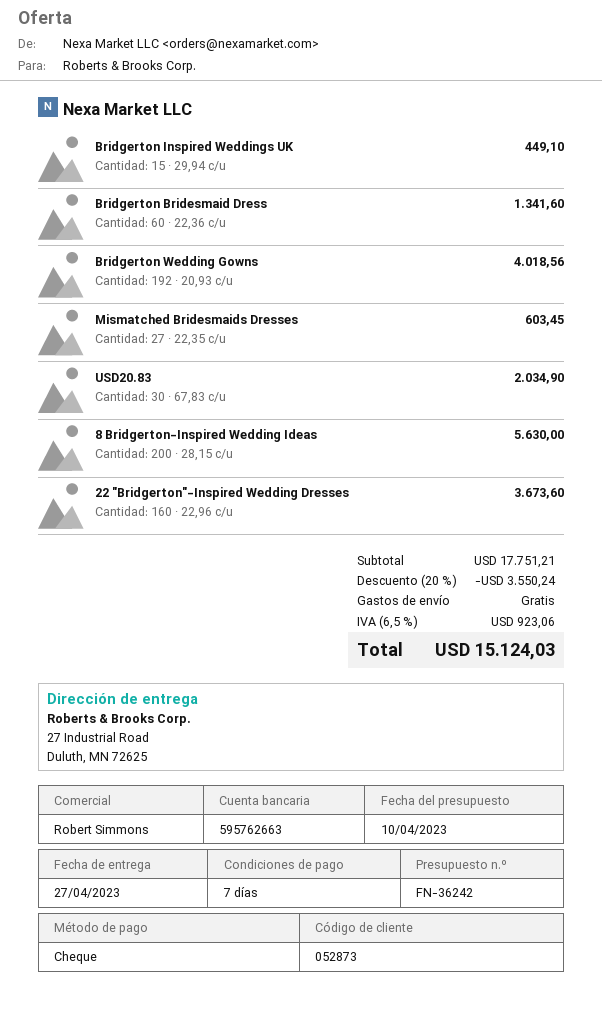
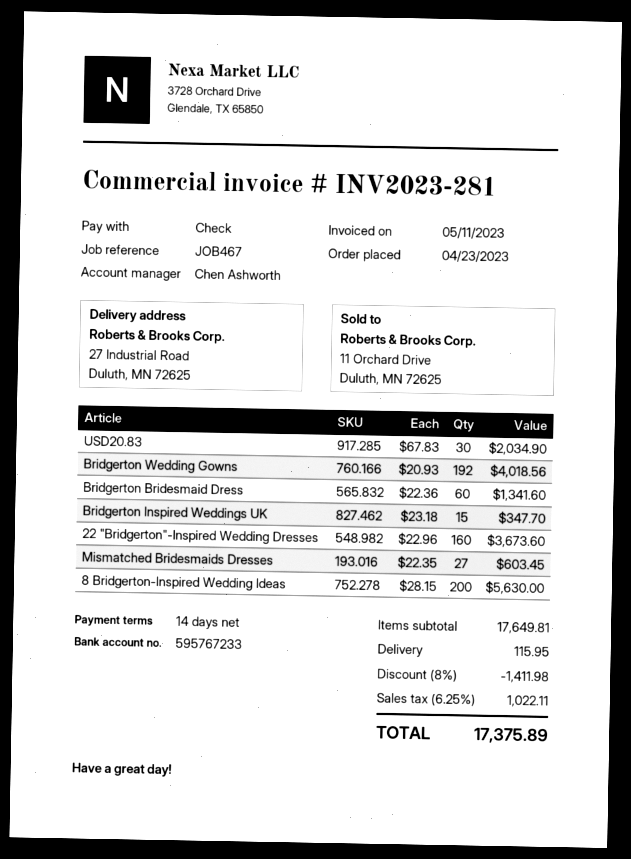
payment terms: 7 days -> 14 days
sales rep: Robert Simmons -> Chen Ashworth
bank account: 595762663 -> 595767233
Bridgerton Inspired Weddings UK: 15 x 29.94 = 449.10 -> 15 x 23.18 = 347.70
subtotal: 17751.21 -> 17649.81
discount: 20% = 3550.24 -> 8% = 1411.98
shipping: 0.00 -> 115.95
tax: 6.5% = 923.06 -> 6.25% = 1022.11
total: 15124.03 -> 17375.89

